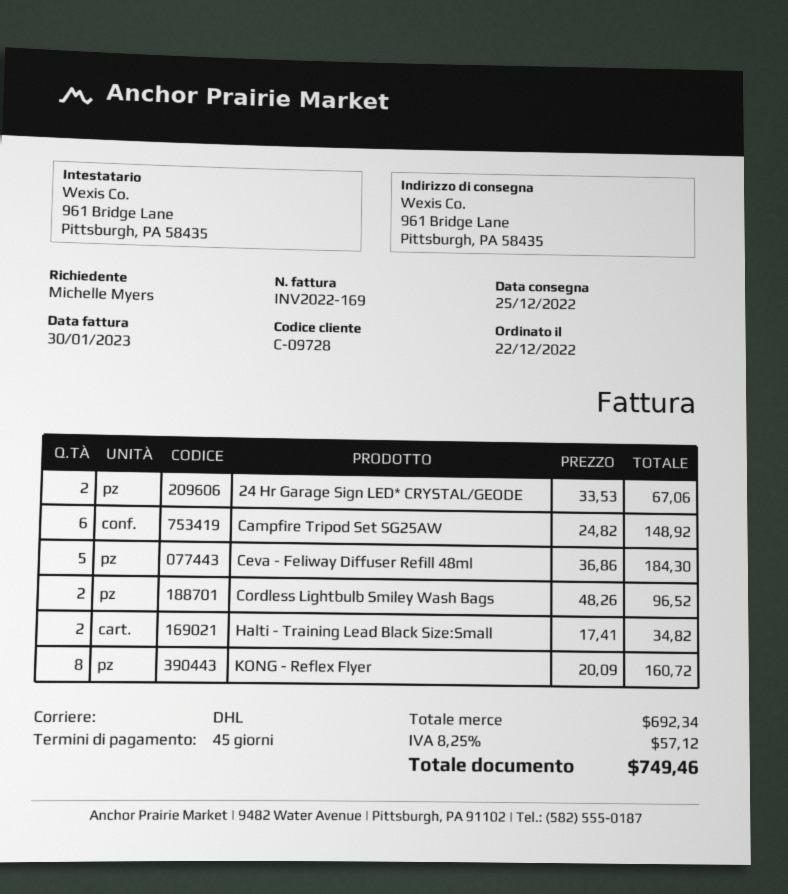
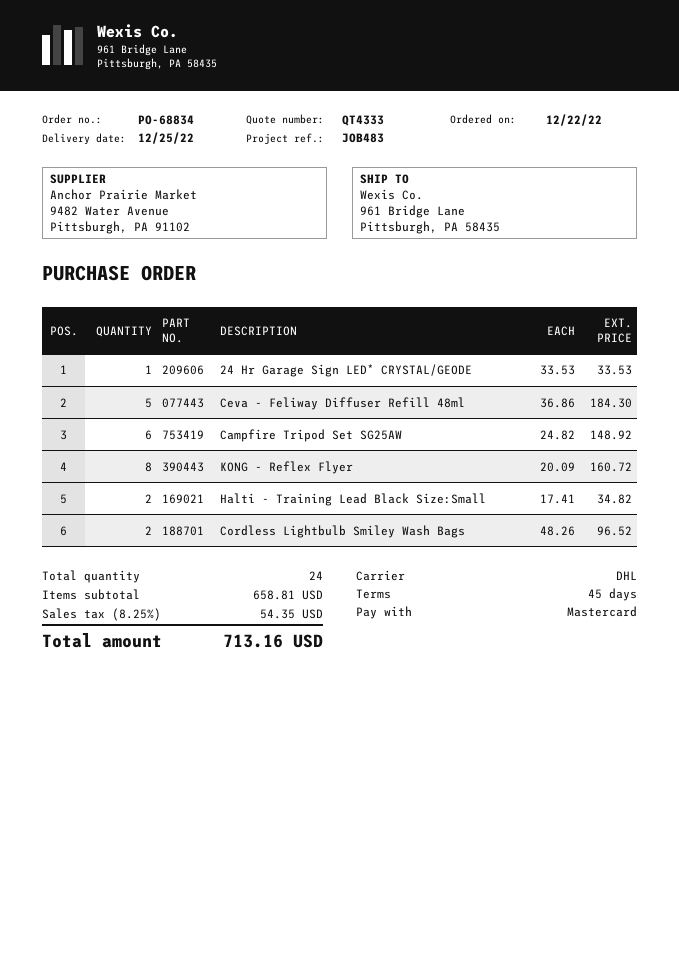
24 Hr Garage Sign LED* CRYSTAL/GEODE: 2 x 33.53 = 67.06 -> 1 x 33.53 = 33.53
subtotal: 692.34 -> 658.81
tax: 8.25% = 57.12 -> 8.25% = 54.35
total: 749.46 -> 713.16

